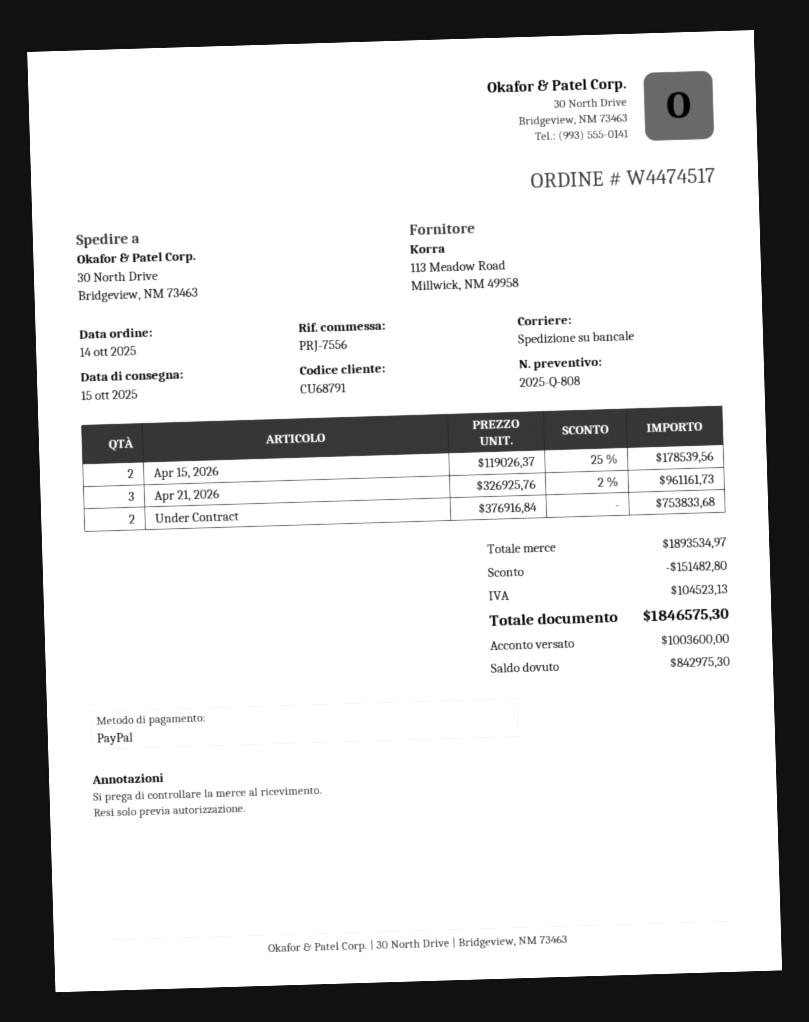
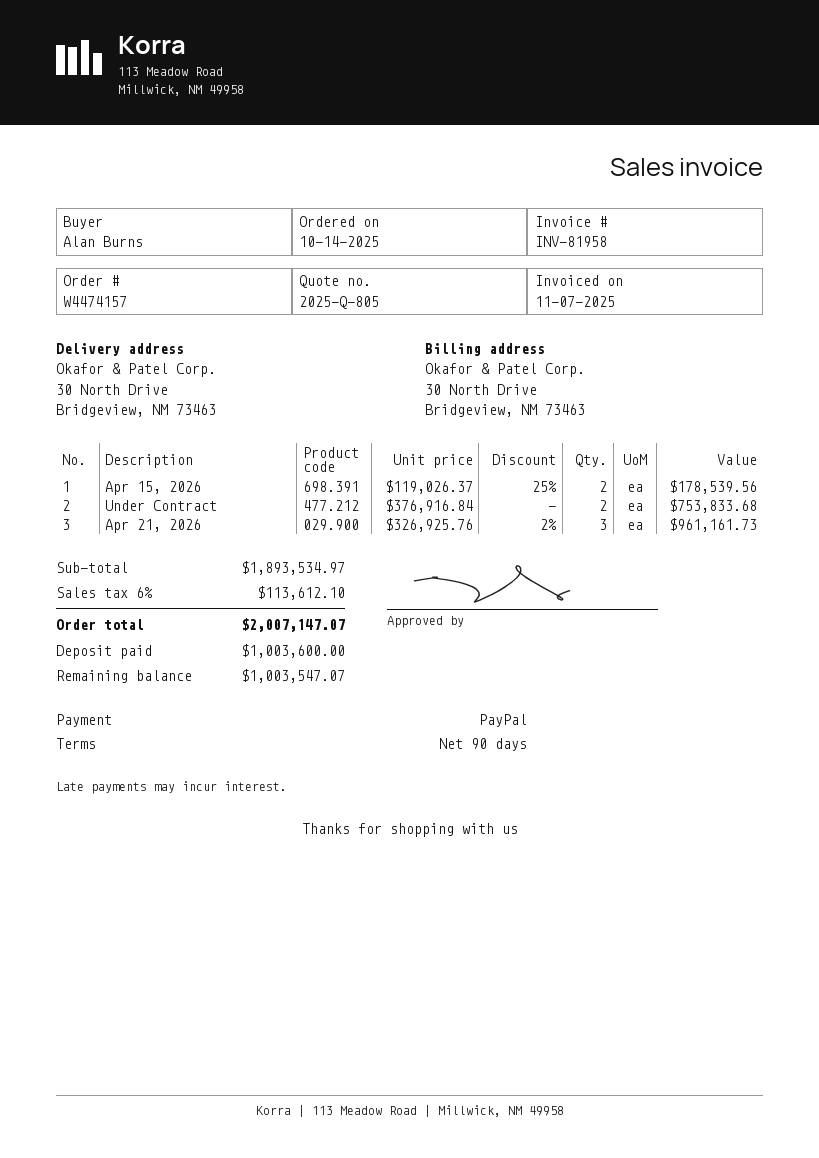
quote number: 2025-Q-808 -> 2025-Q-805
order number: W4474517 -> W4474157
discount: 151482.80 -> none
tax: 104523.13 -> 113612.10
total: 1846575.30 -> 2007147.07
balance: 842975.30 -> 1003547.07

